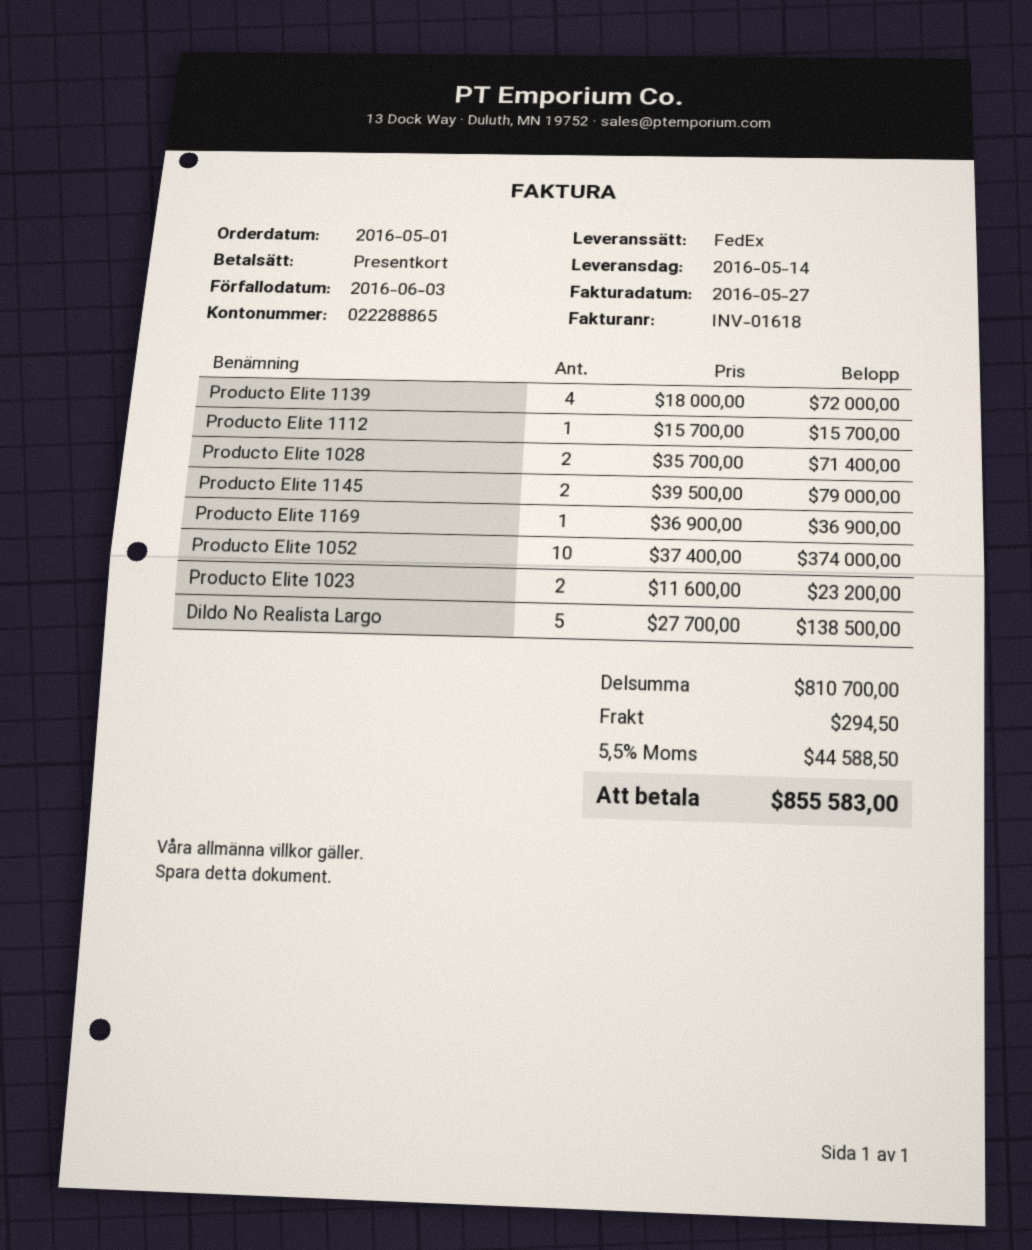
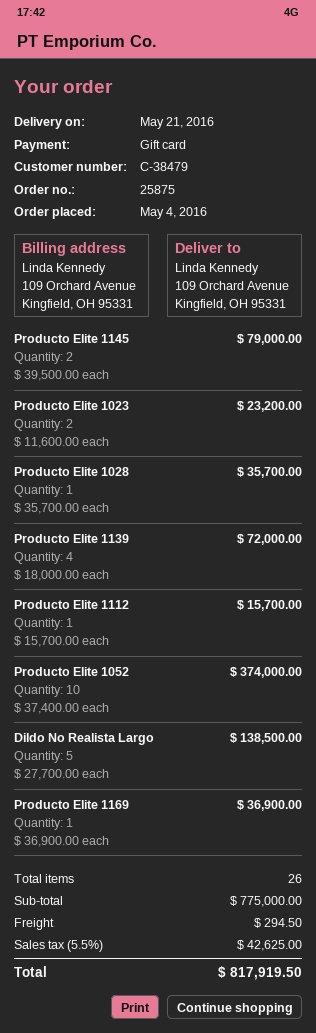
order date: 2016-05-01 -> 2016-05-04
delivery date: 2016-05-14 -> 2016-05-21
Producto Elite 1028: 2 x 35700.00 = 71400.00 -> 1 x 35700.00 = 35700.00
subtotal: 810700.00 -> 775000.00
tax: 5.5% = 44588.50 -> 5.5% = 42625.00
total: 855583.00 -> 817919.50

